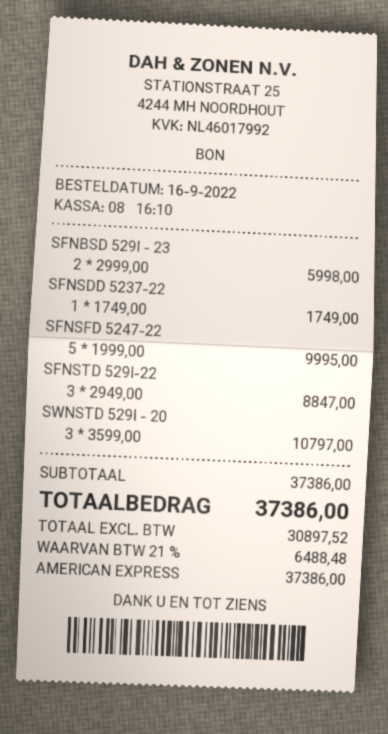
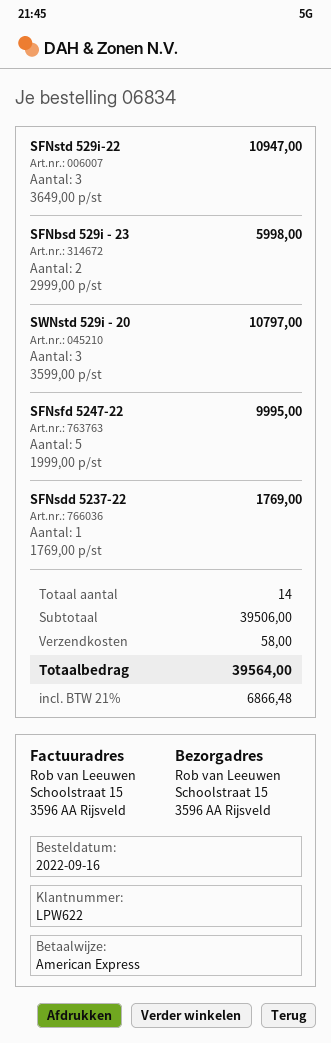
SFNSDD 5237-22: 1 x 1749.00 = 1749.00 -> 1 x 1769.00 = 1769.00
SFNSTD 529I-22: 3 x 2949.00 = 8847.00 -> 3 x 3649.00 = 10947.00
subtotal: 37386.00 -> 39506.00
shipping: none -> 58.00
tax: 21% = 6488.48 -> 21% = 6866.48
total: 37386.00 -> 39564.00

